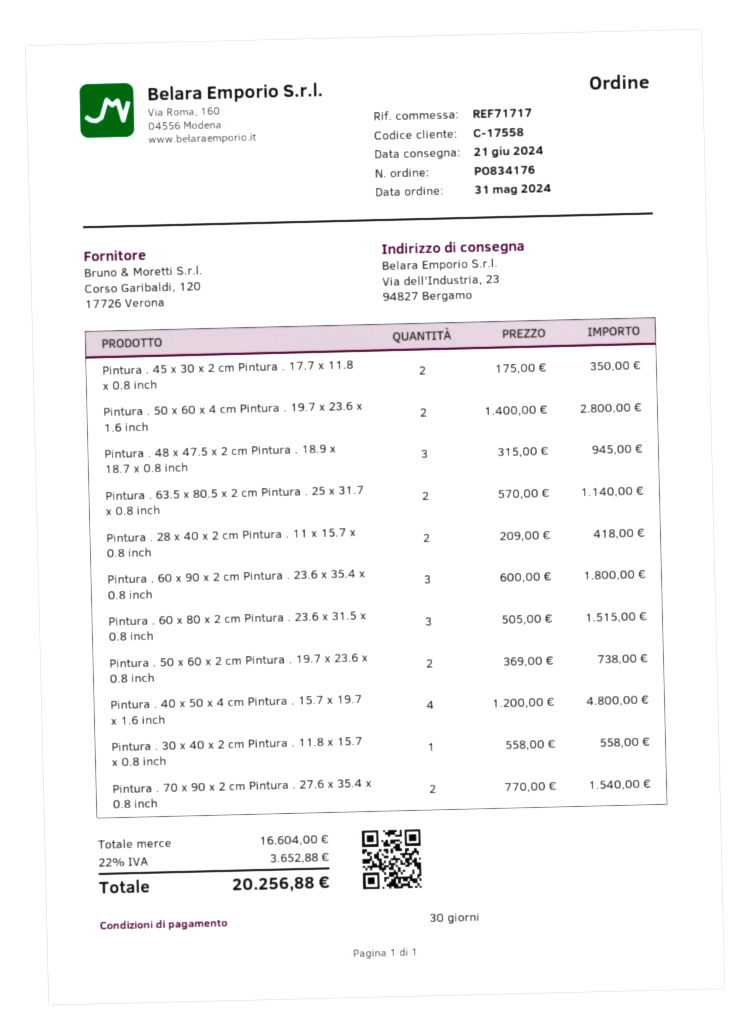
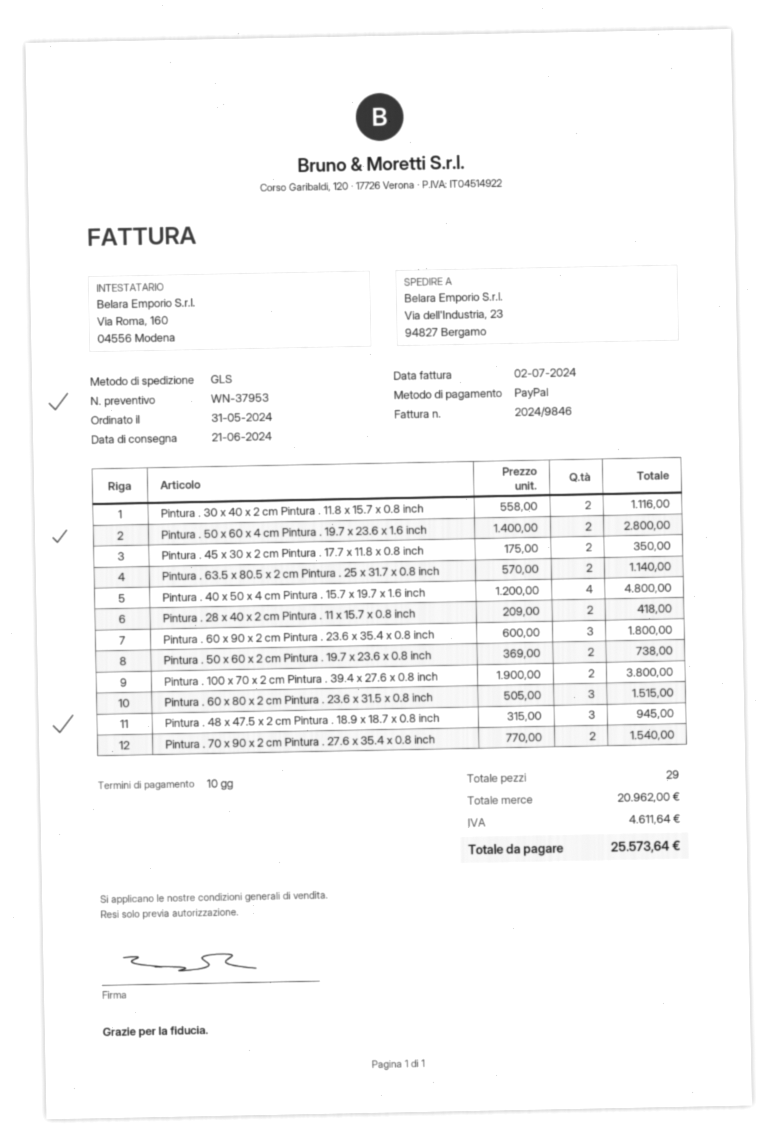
payment terms: 30 days -> 10 days
Pintura . 30 x 40 x 2 cm Pintura . 11.8 x 15.7 x 0.8 inch: 1 x 558.00 = 558.00 -> 2 x 558.00 = 1116.00
Pintura . 100 x 70 x 2 cm Pintura . 39.4 x 27.6 x 0.8 inch: none -> 2 x 1900.00 = 3800.00
subtotal: 16604.00 -> 20962.00
tax: 3652.88 -> 4611.64
total: 20256.88 -> 25573.64

